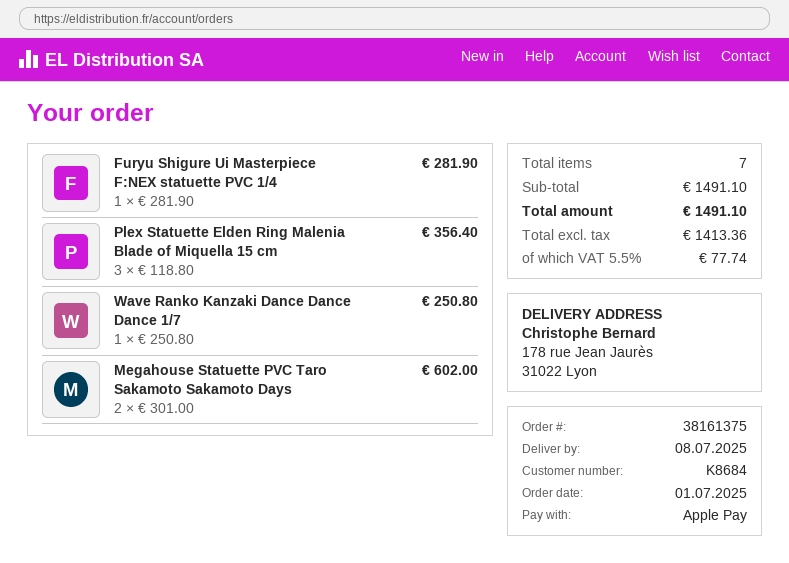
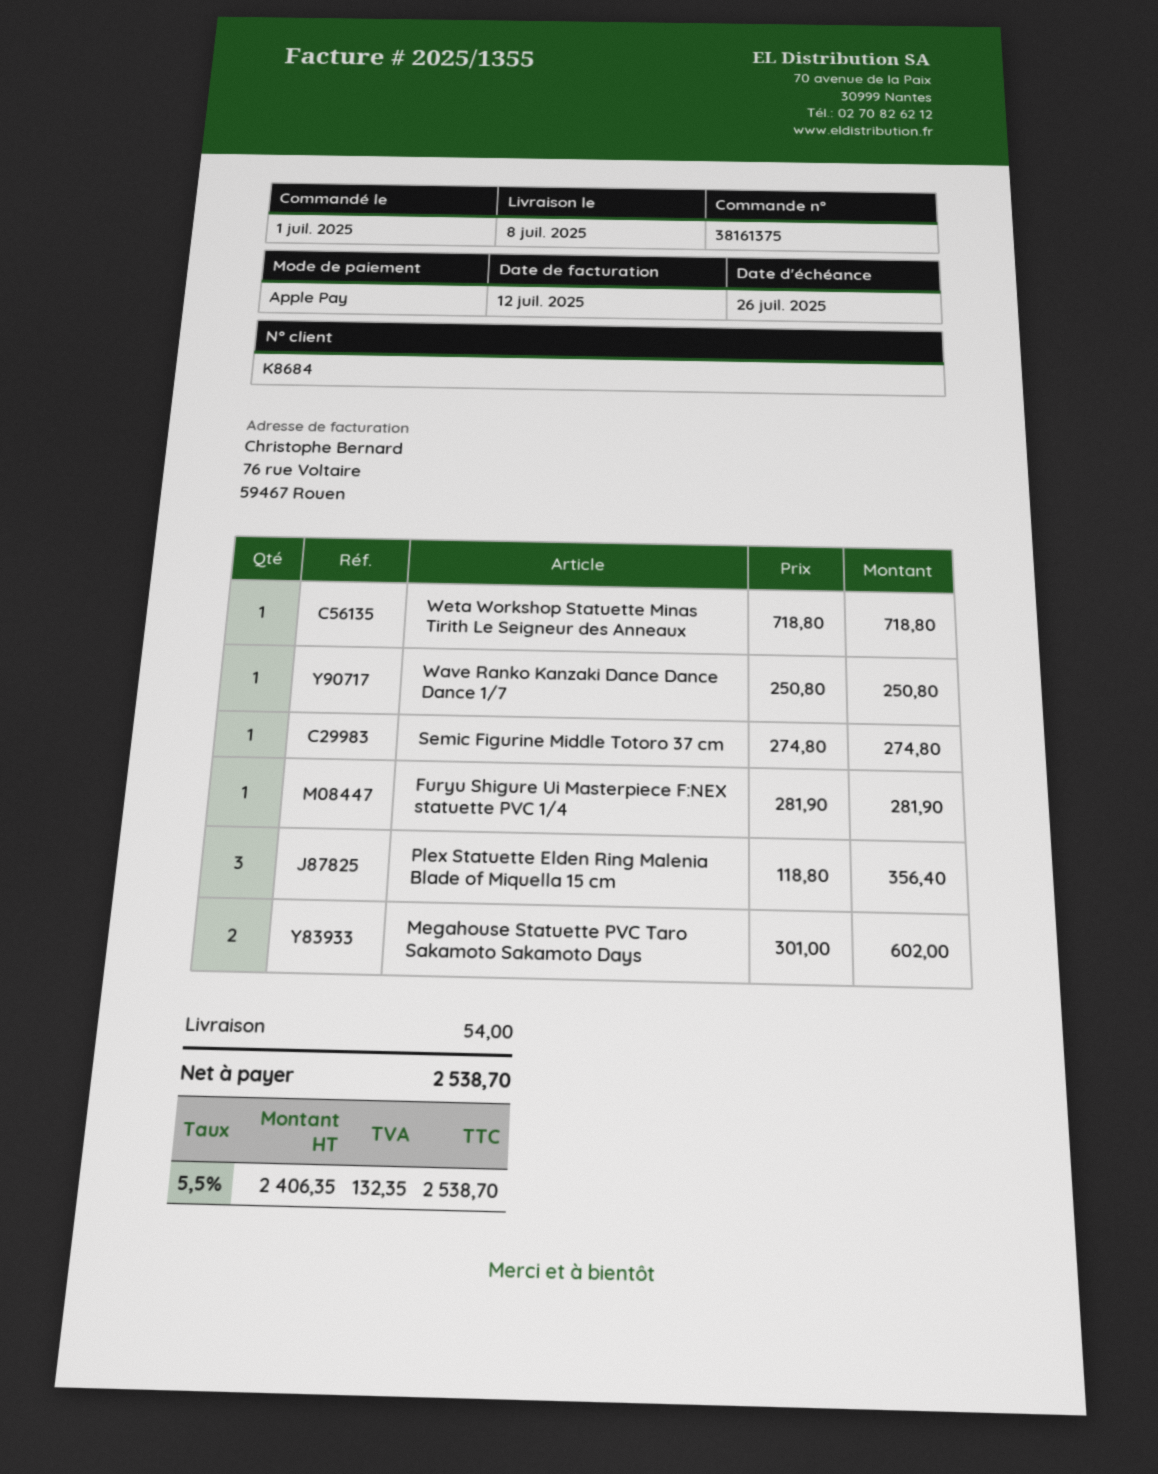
Weta Workshop Statuette Minas Tirith Le Seigneur des Anneaux: none -> 1 x 718.80 = 718.80
Semic Figurine Middle Totoro 37 cm: none -> 1 x 274.80 = 274.80
shipping: none -> 54.00
net: 1413.36 -> 2406.35
tax: 5.5% = 77.74 -> 5.5% = 132.35
total: 1491.10 -> 2538.70

